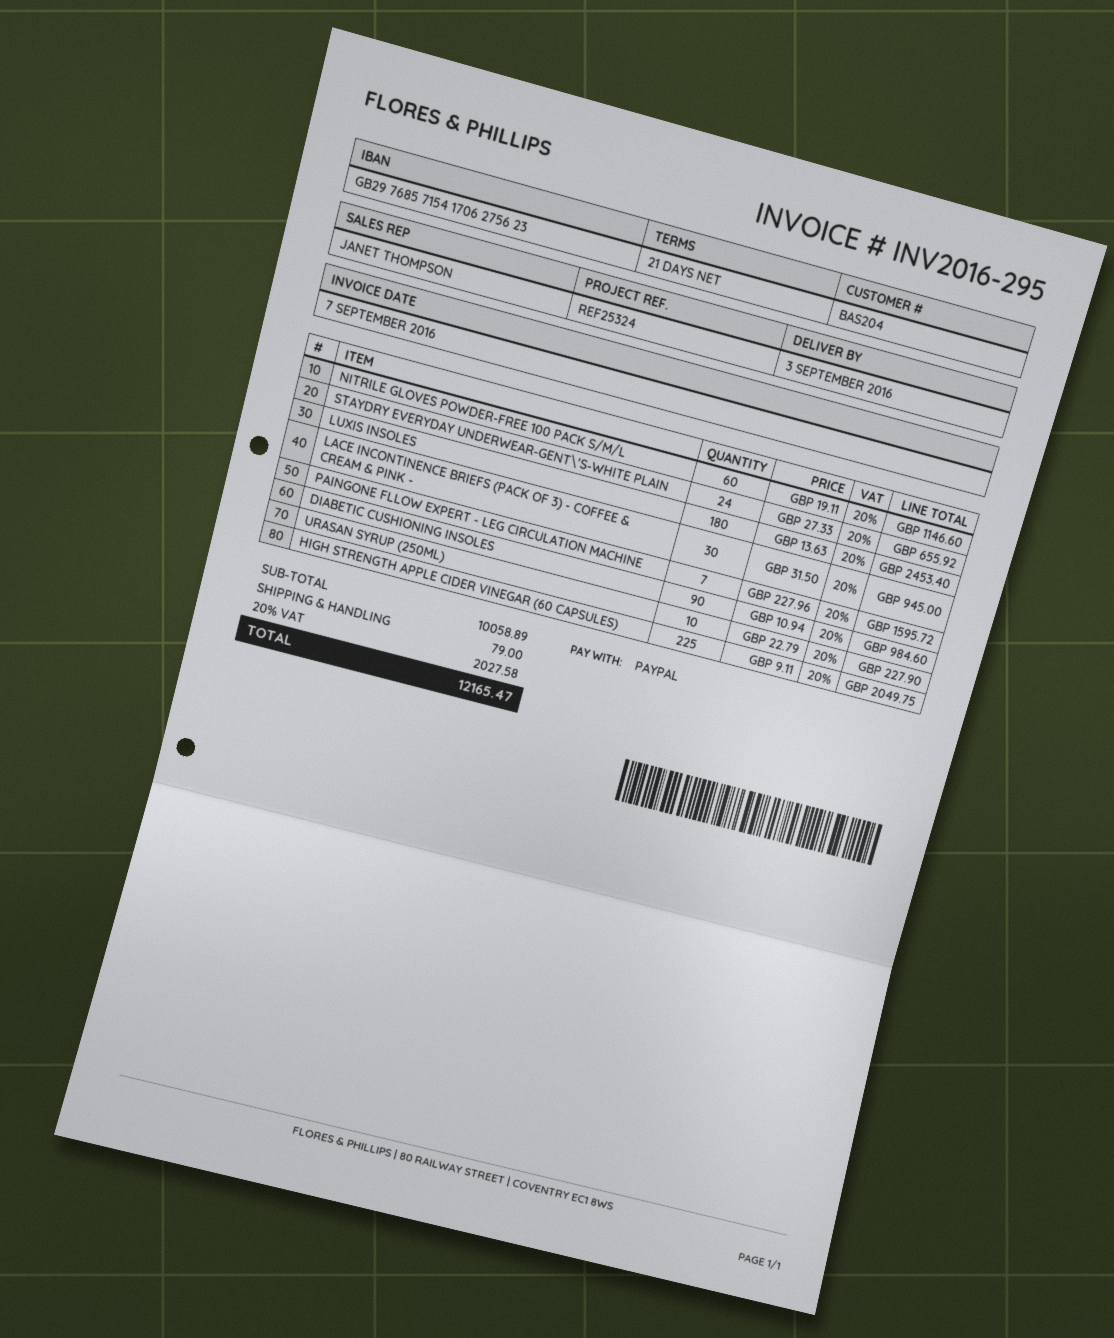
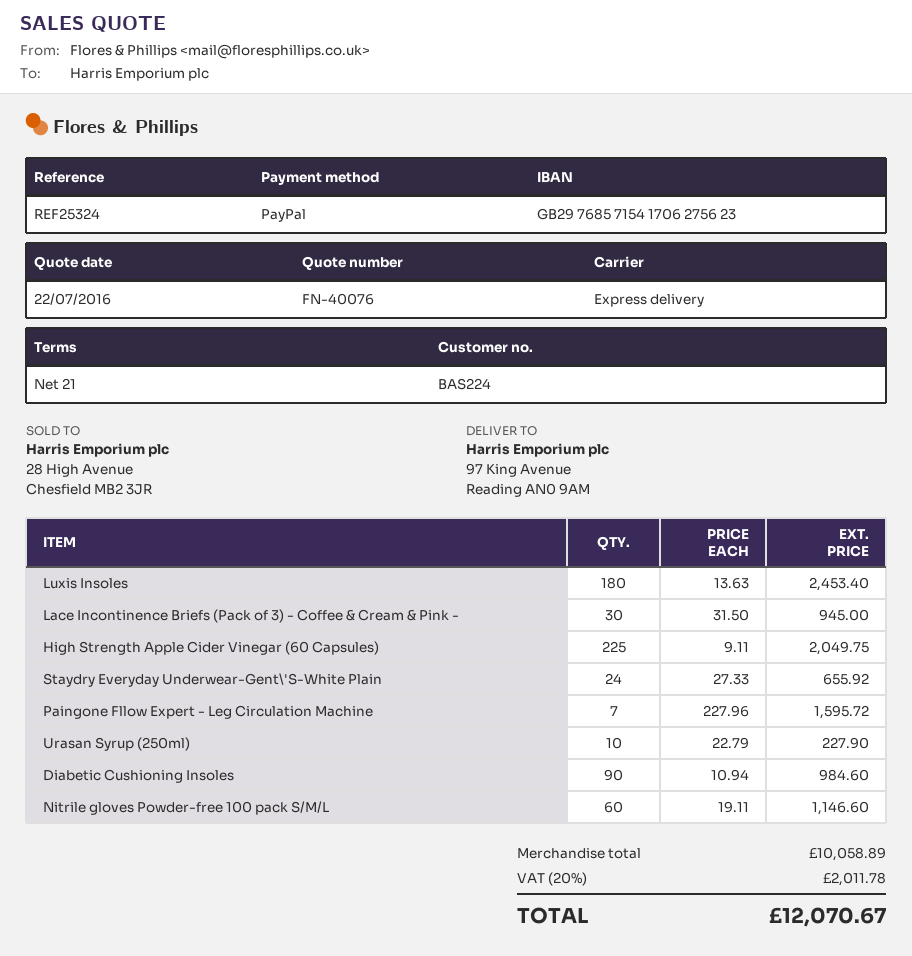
customer number: BAS204 -> BAS224
shipping: 79.00 -> none
tax: 20% = 2027.58 -> 20% = 2011.78
total: 12165.47 -> 12070.67

